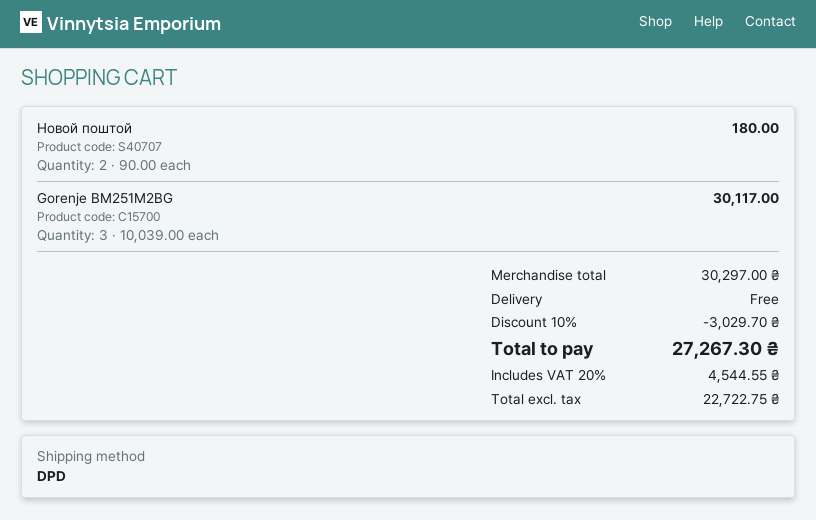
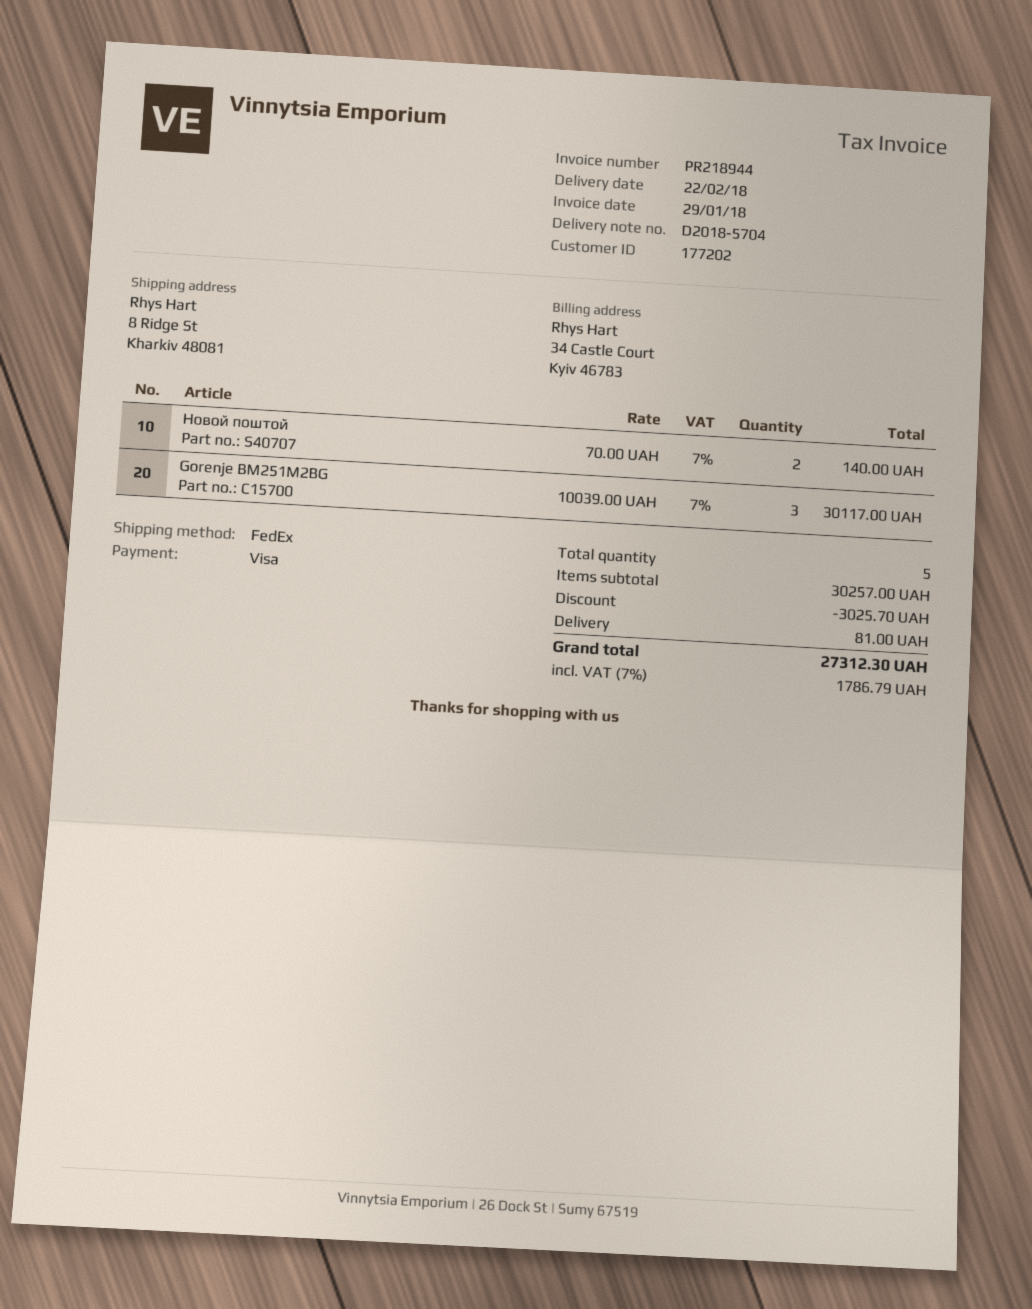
shipping method: DPD -> FedEx
Новой поштой: 2 x 90.00 = 180.00 -> 2 x 70.00 = 140.00
subtotal: 30297.00 -> 30257.00
discount: 3029.70 -> 3025.70
shipping: 0.00 -> 81.00
tax: 20% = 4544.55 -> 7% = 1786.79
total: 27267.30 -> 27312.30

